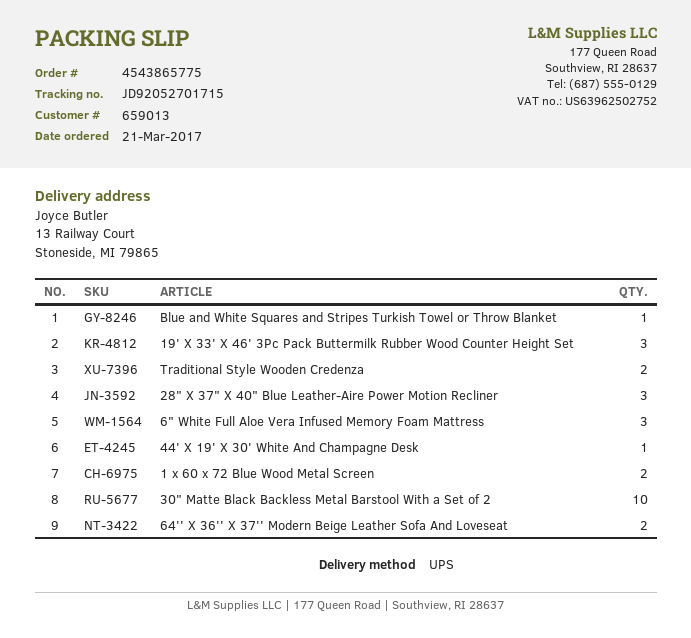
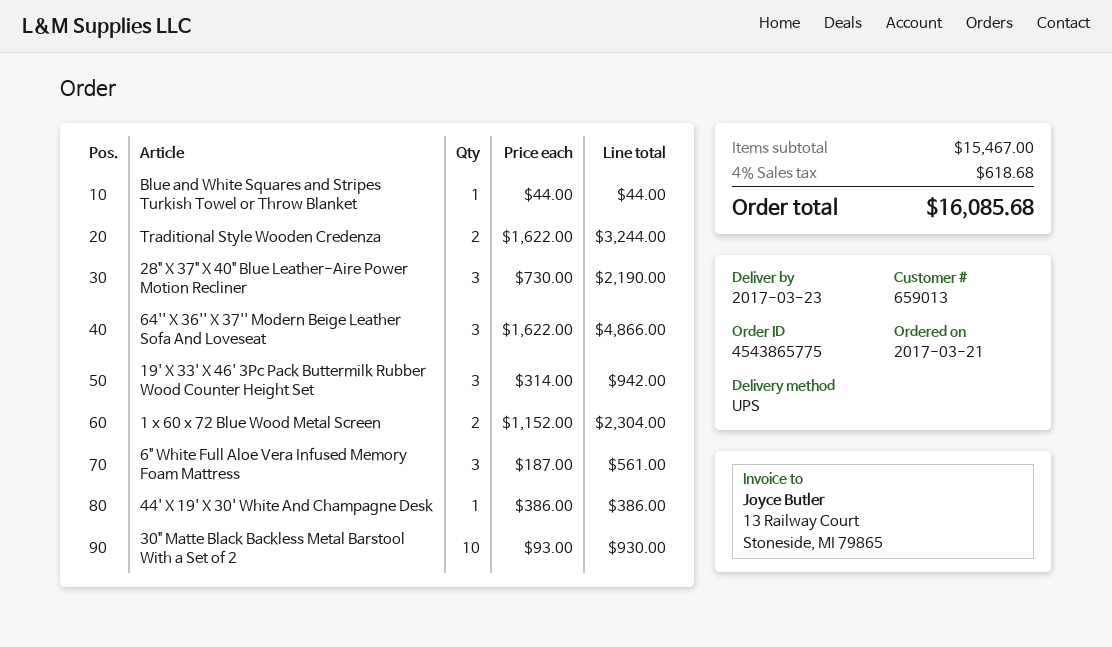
64'' X 36'' X 37'' Modern Beige Leather Sofa And Loveseat: 2 -> 3

